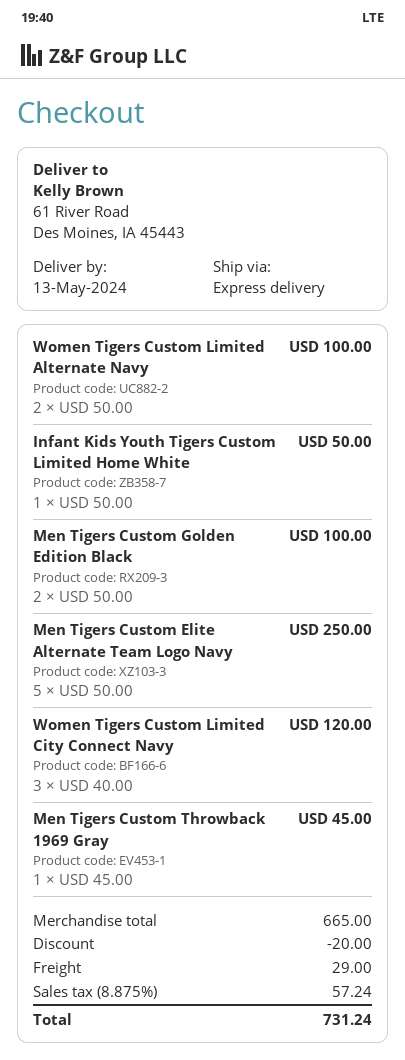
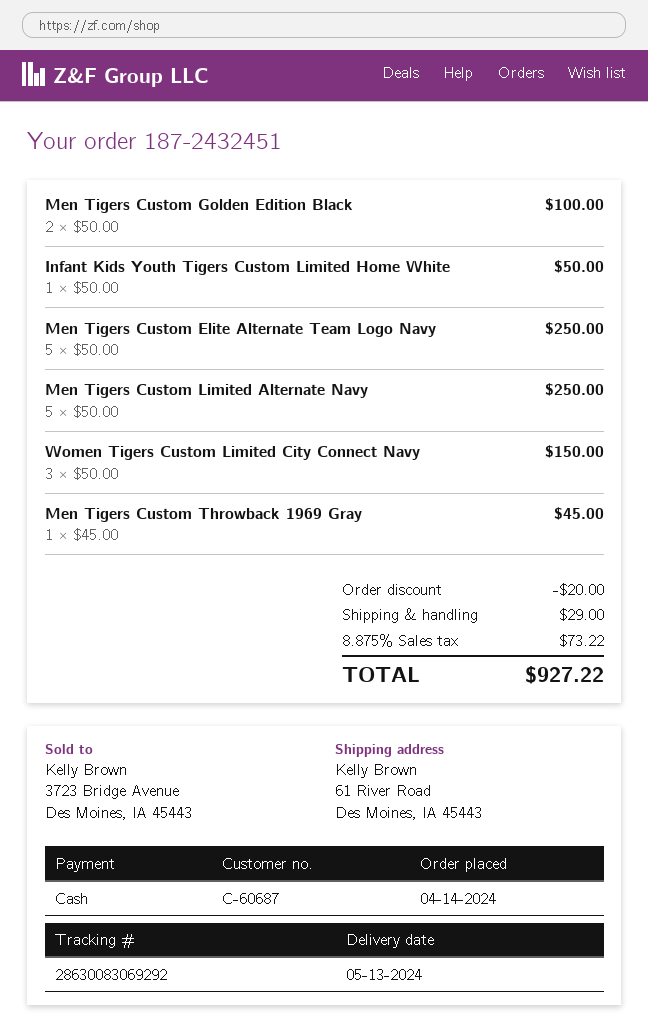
Women Tigers Custom Limited Alternate Navy: 2 x 50.00 = 100.00 -> none
Women Tigers Custom Limited City Connect Navy: 3 x 40.00 = 120.00 -> 3 x 50.00 = 150.00
Men Tigers Custom Limited Alternate Navy: none -> 5 x 50.00 = 250.00
tax: 8.875% = 57.24 -> 8.875% = 73.22
total: 731.24 -> 927.22

